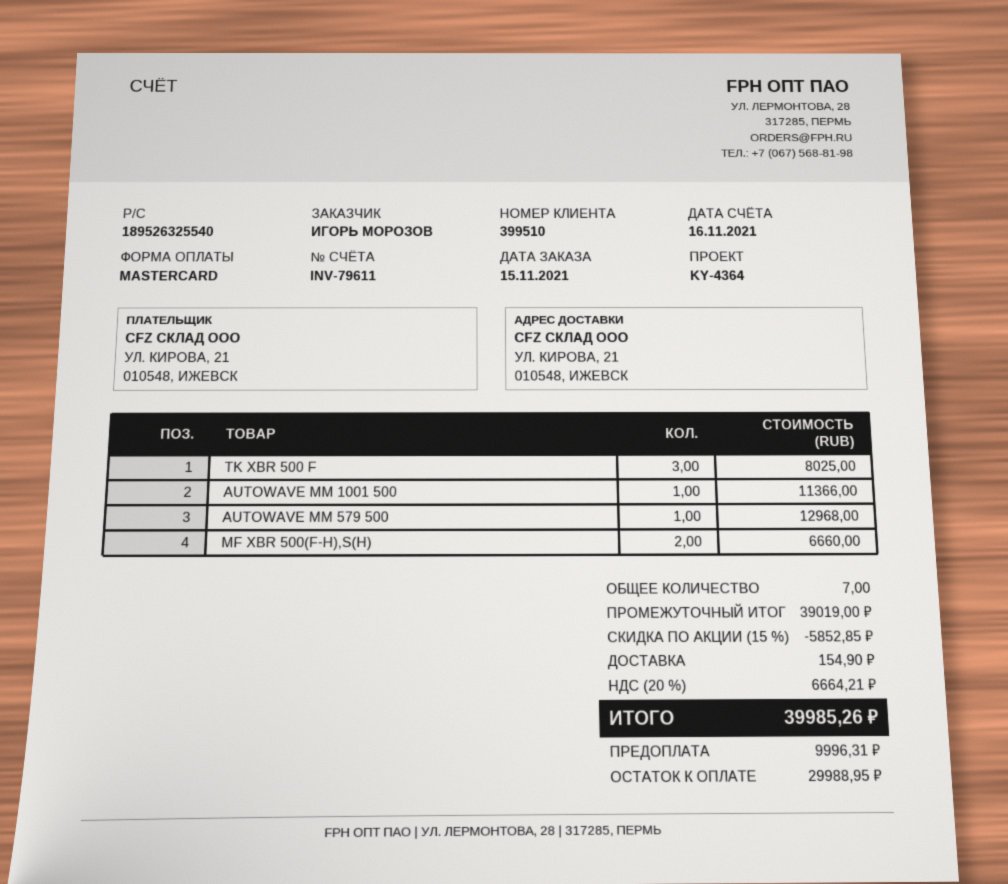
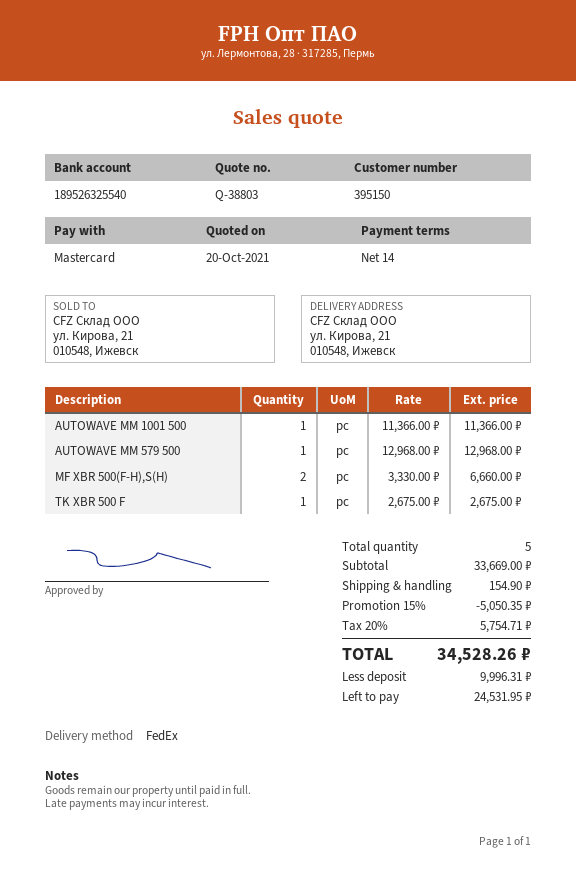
customer number: 399510 -> 395150
TK XBR 500 F: 3 for 8025.00 -> 1 for 2675.00
total quantity: 7 -> 5
subtotal: 39019.00 -> 33669.00
discount: 15% = 5852.85 -> 15% = 5050.35
tax: 20% = 6664.21 -> 20% = 5754.71
total: 39985.26 -> 34528.26
balance: 29988.95 -> 24531.95

